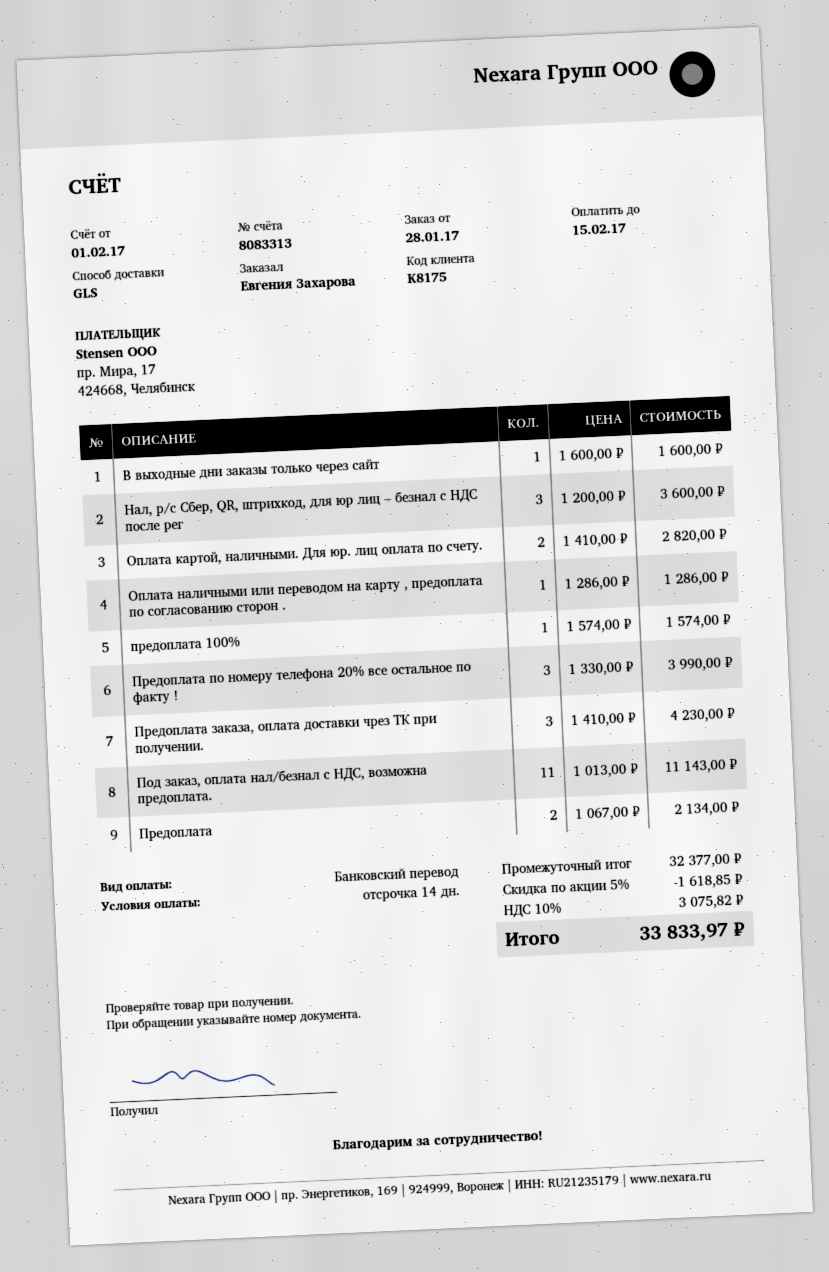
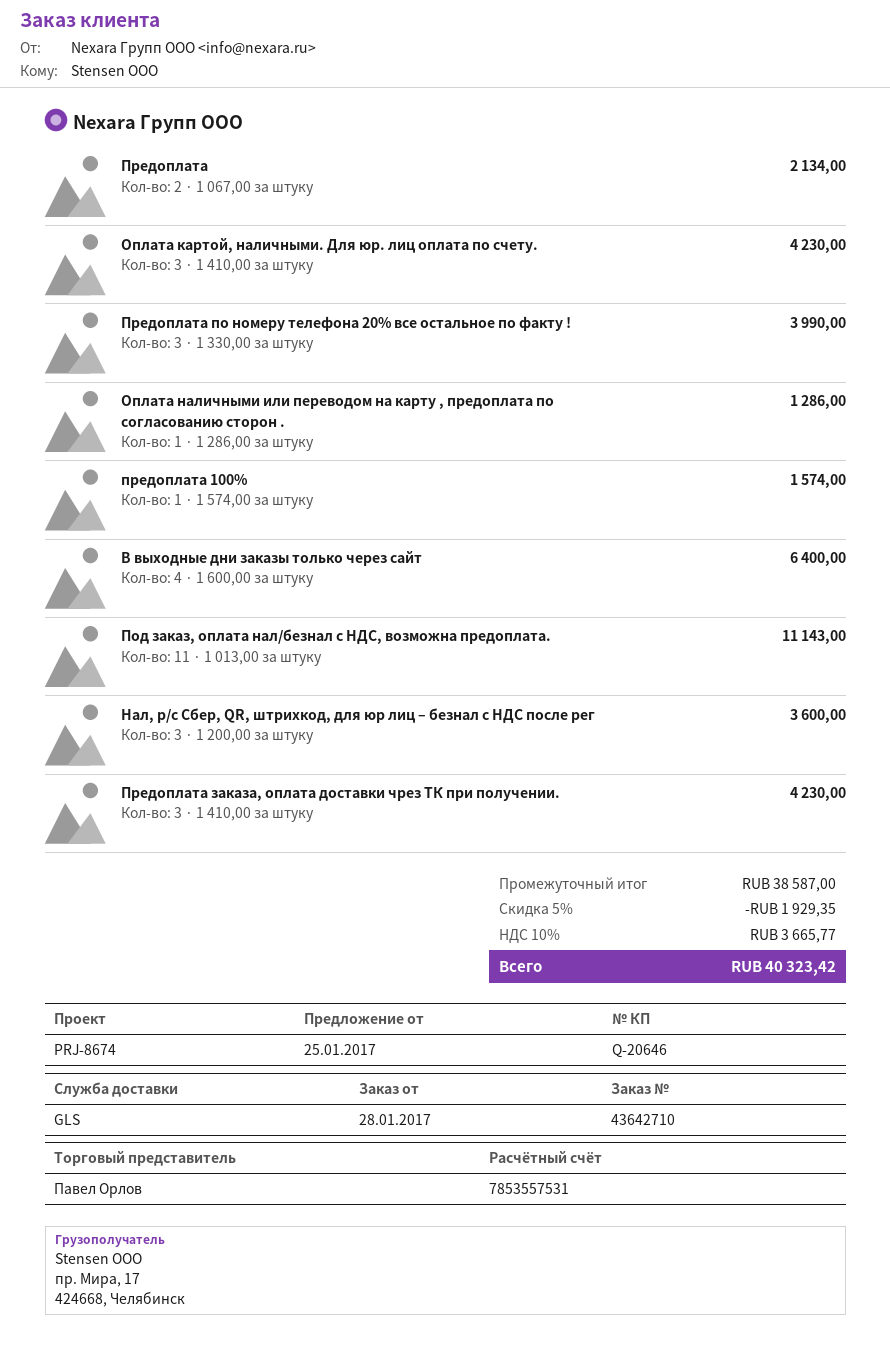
В выходные дни заказы только через сайт: 1 x 1600.00 = 1600.00 -> 4 x 1600.00 = 6400.00
Оплата картой, наличными. Для юр. лиц оплата по счету.: 2 x 1410.00 = 2820.00 -> 3 x 1410.00 = 4230.00
subtotal: 32377.00 -> 38587.00
discount: 5% = 1618.85 -> 5% = 1929.35
tax: 10% = 3075.82 -> 10% = 3665.77
total: 33833.97 -> 40323.42

